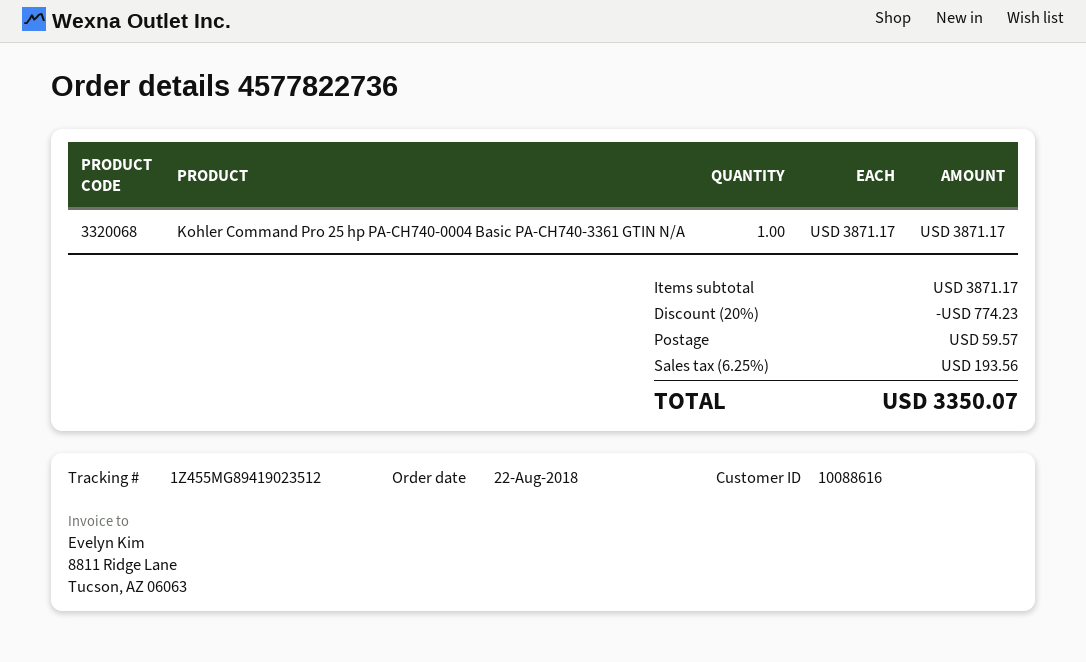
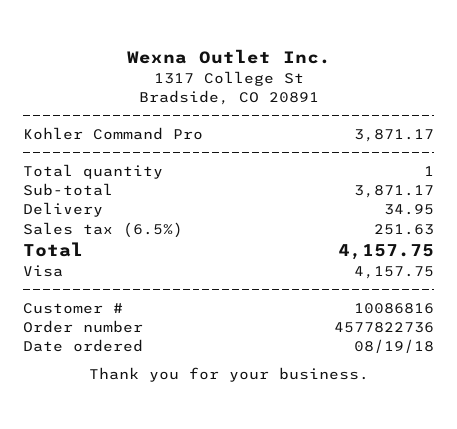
order date: 2018-08-22 -> 2018-08-19
customer number: 10088616 -> 10086816
discount: 20% = 774.23 -> none
shipping: 59.57 -> 34.95
tax: 6.25% = 193.56 -> 6.5% = 251.63
total: 3350.07 -> 4157.75

